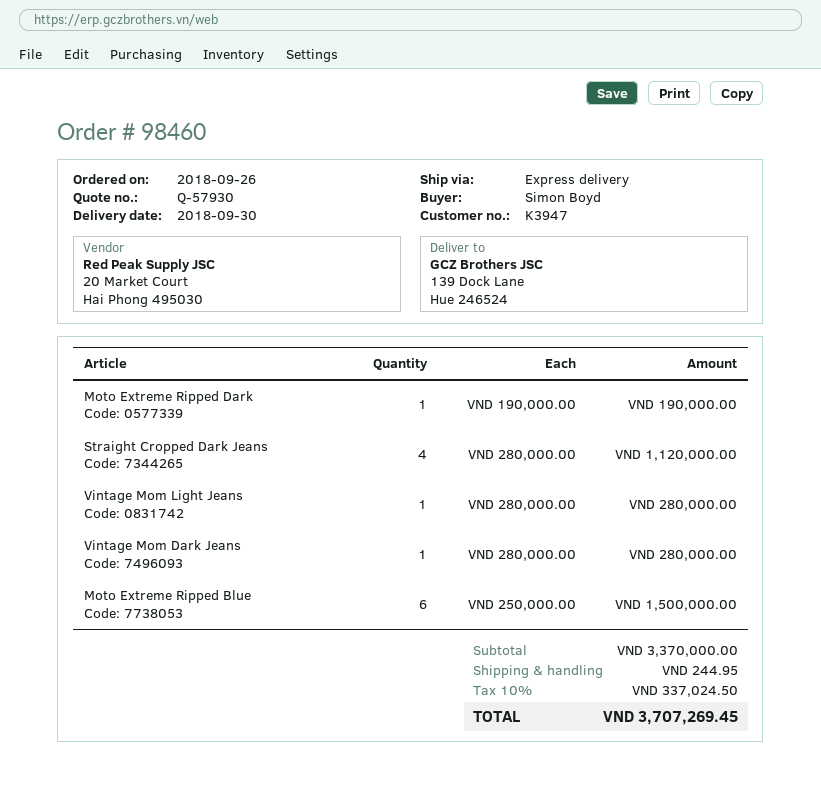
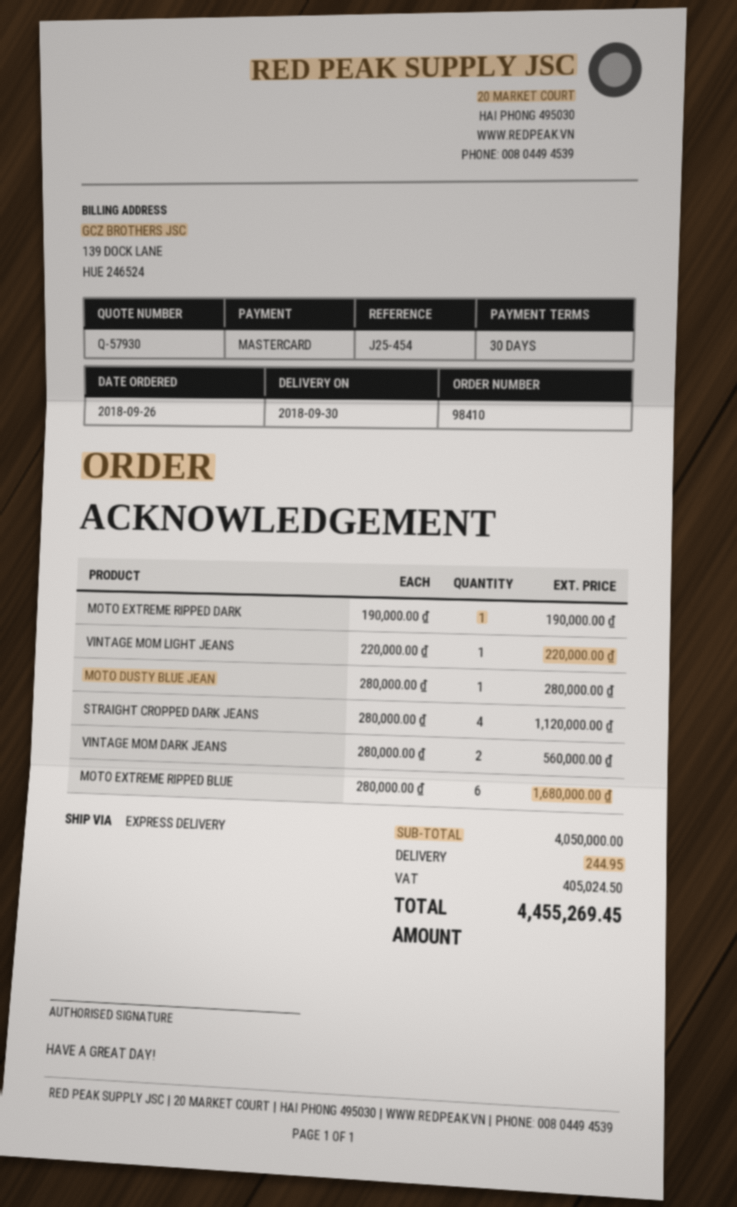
order number: 98460 -> 98410
Vintage Mom Light Jeans: 1 x 280000.00 = 280000.00 -> 1 x 220000.00 = 220000.00
Vintage Mom Dark Jeans: 1 x 280000.00 = 280000.00 -> 2 x 280000.00 = 560000.00
Moto Extreme Ripped Blue: 6 x 250000.00 = 1500000.00 -> 6 x 280000.00 = 1680000.00
MOTO DUSTY BLUE JEAN: none -> 1 x 280000.00 = 280000.00
subtotal: 3370000.00 -> 4050000.00
tax: 337024.50 -> 405024.50
total: 3707269.45 -> 4455269.45

